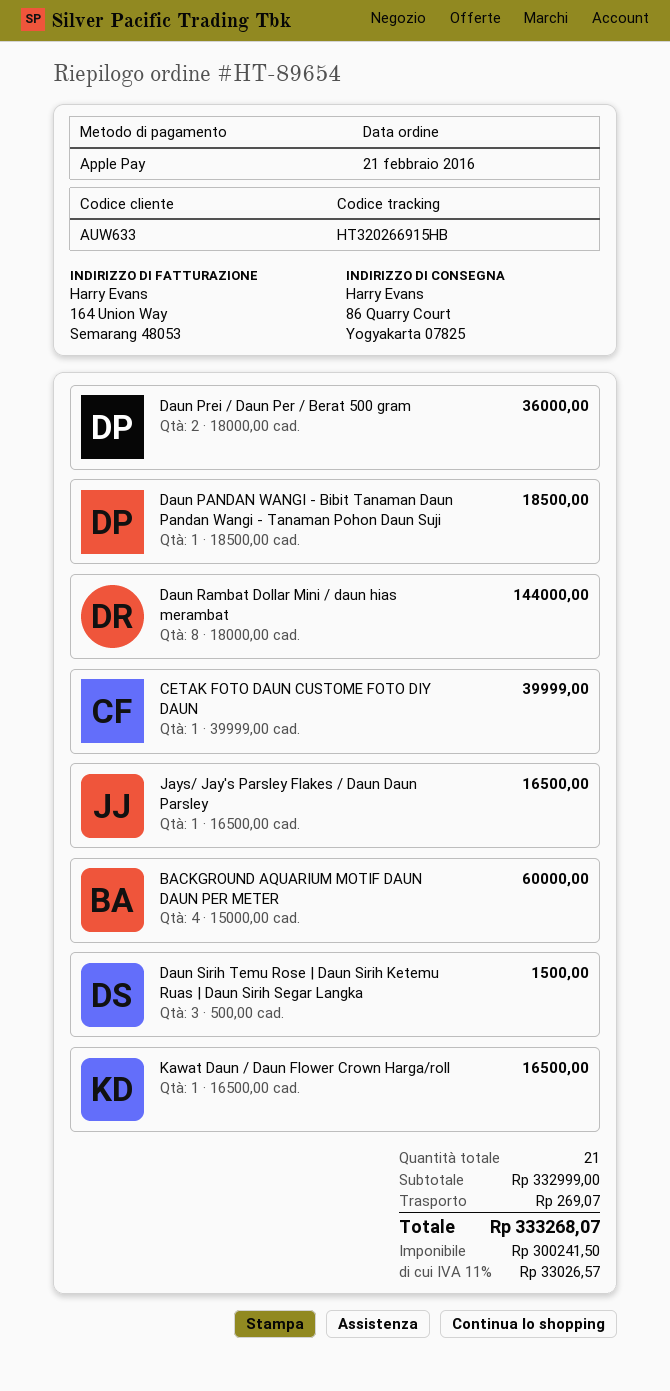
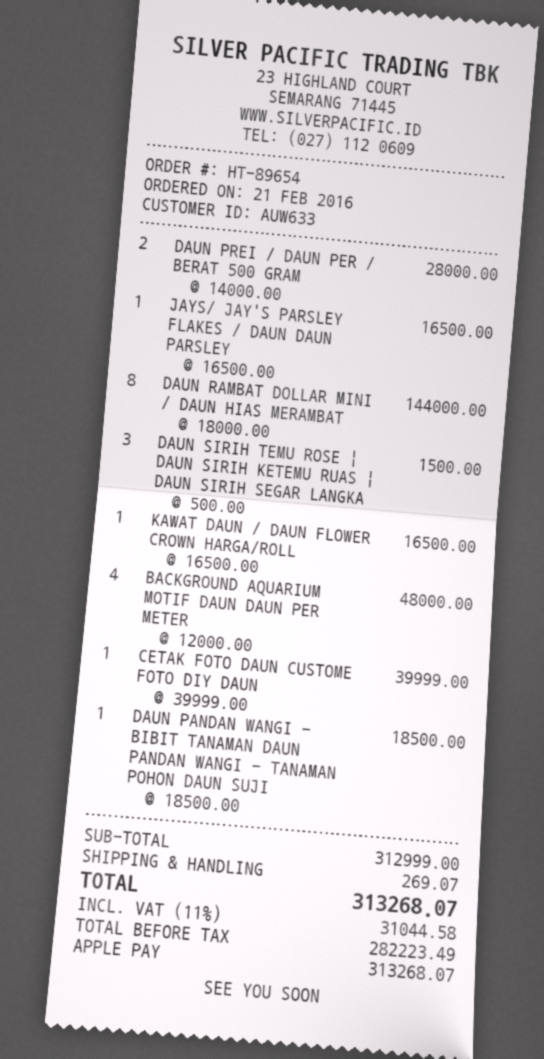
Daun Prei / Daun Per / Berat 500 gram: 2 x 18000.00 = 36000.00 -> 2 x 14000.00 = 28000.00
BACKGROUND AQUARIUM MOTIF DAUN DAUN PER METER: 4 x 15000.00 = 60000.00 -> 4 x 12000.00 = 48000.00
subtotal: 332999.00 -> 312999.00
net: 300241.50 -> 282223.49
tax: 11% = 33026.57 -> 11% = 31044.58
total: 333268.07 -> 313268.07

